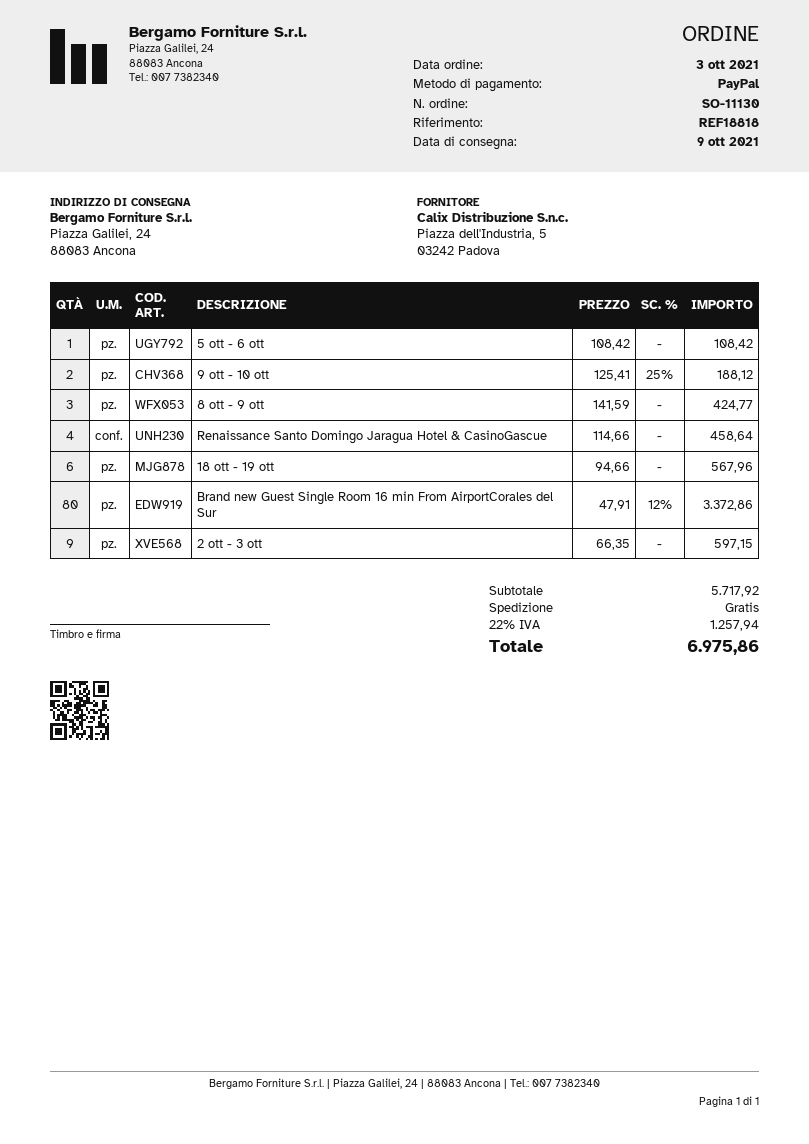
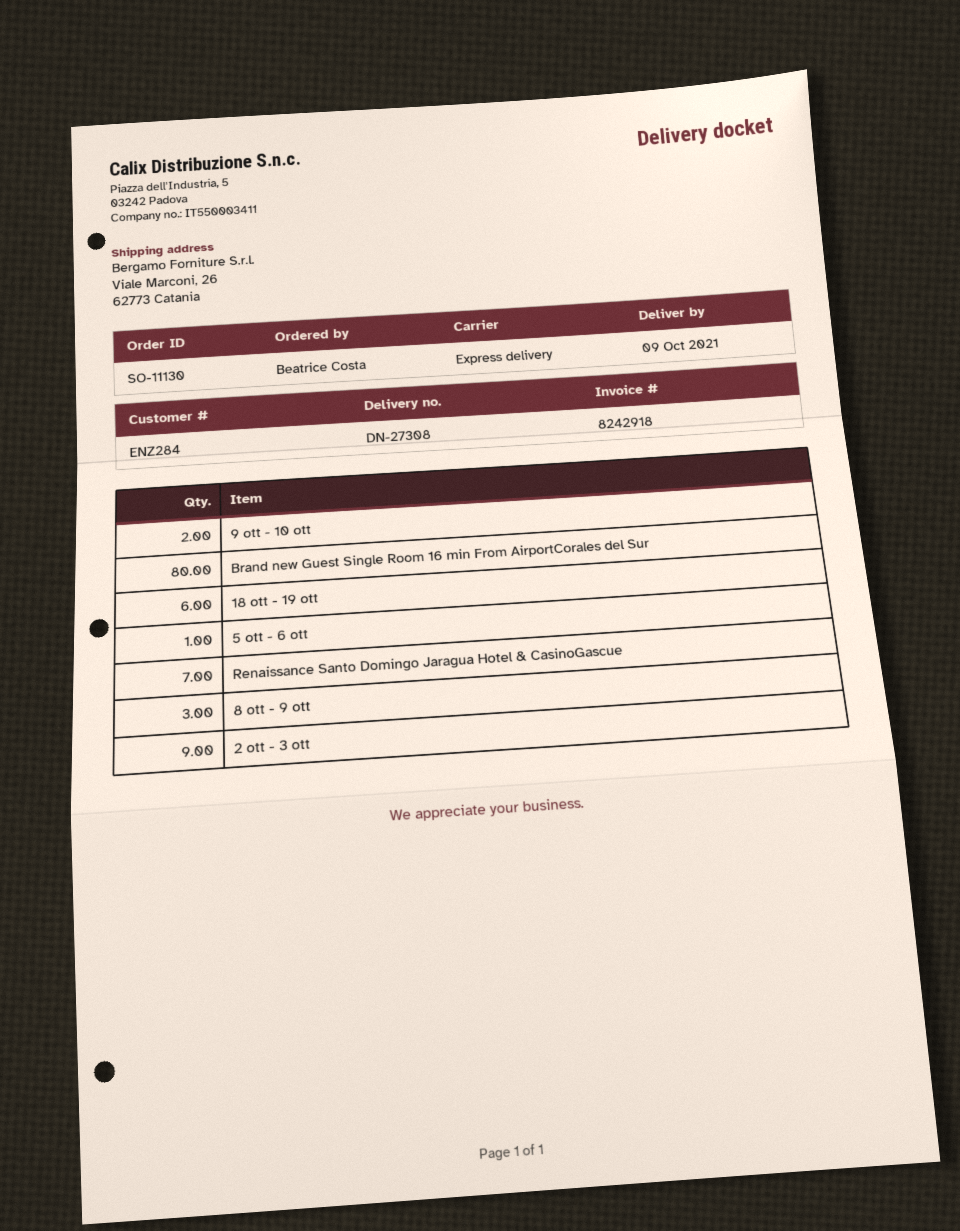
ship to: Piazza Galilei, 24, 88083 Ancona -> Viale Marconi, 26, 62773 Catania
Renaissance Santo Domingo Jaragua Hotel & CasinoGascue: 4 -> 7

